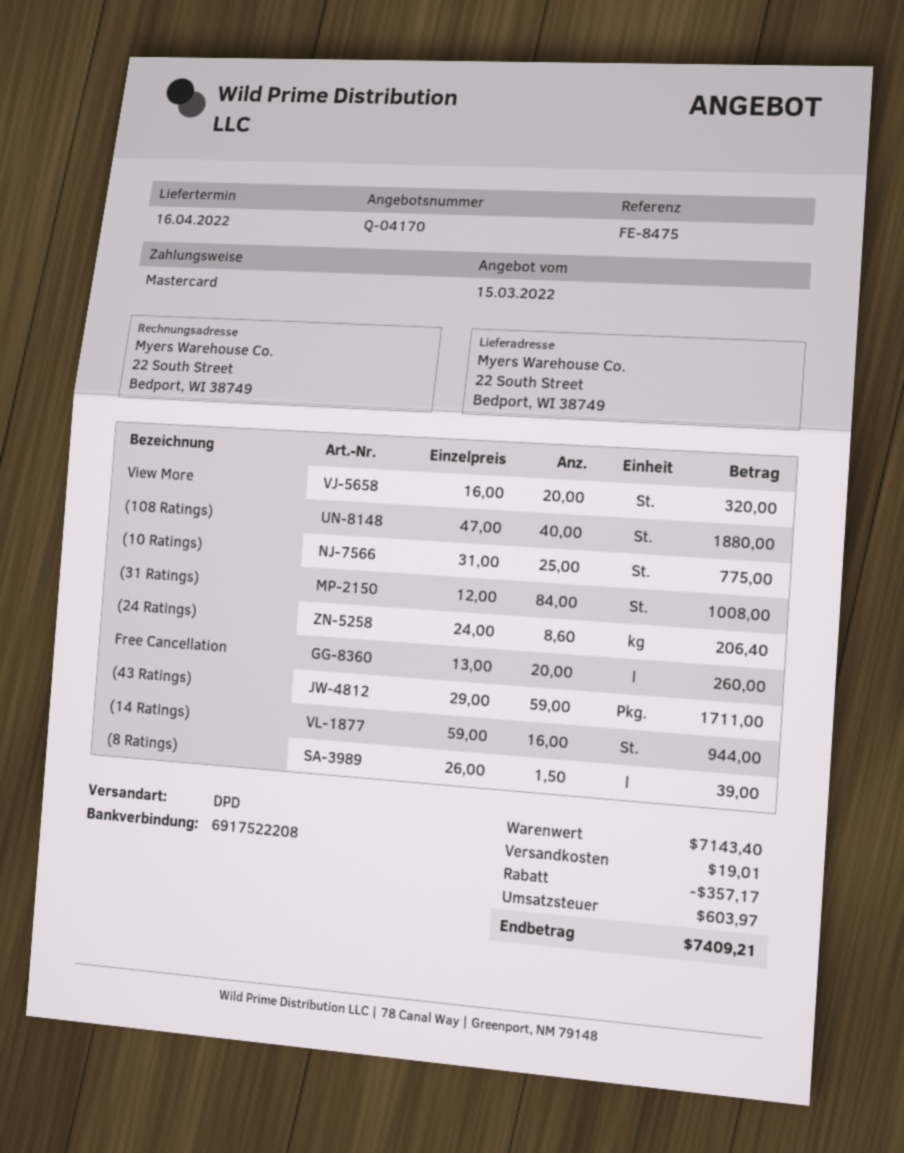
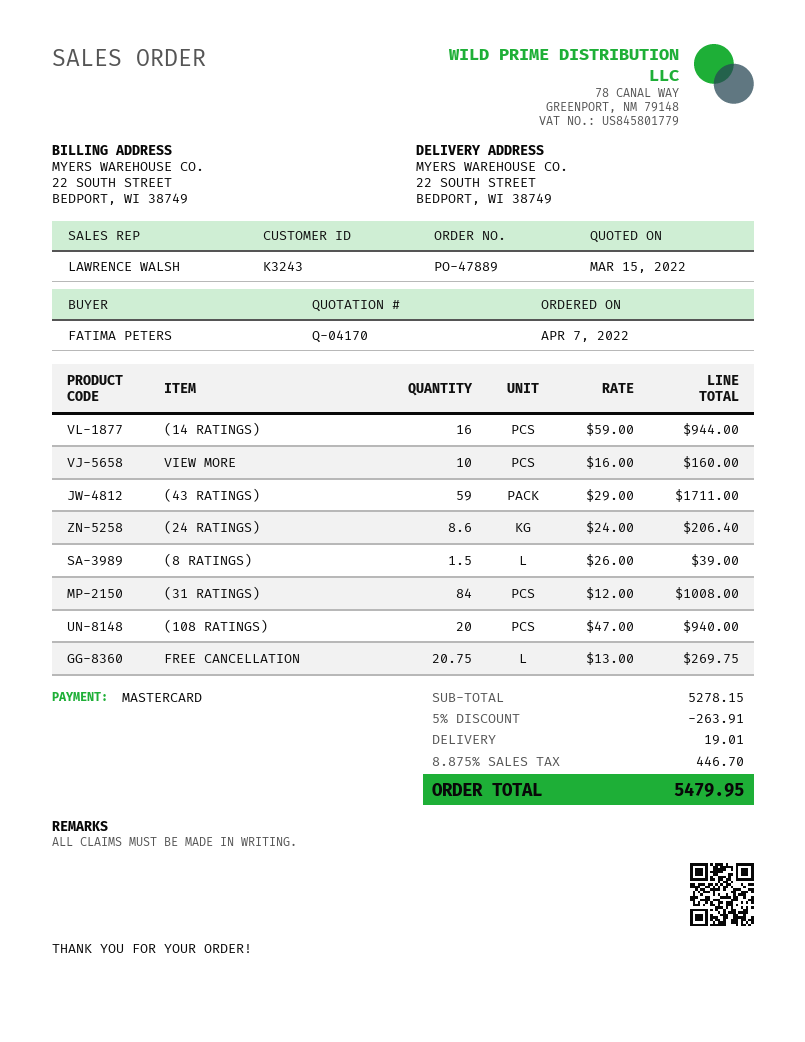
View More: 20 x 16.00 = 320.00 -> 10 x 16.00 = 160.00
(108 Ratings): 40 x 47.00 = 1880.00 -> 20 x 47.00 = 940.00
(10 Ratings): 25 x 31.00 = 775.00 -> none
Free Cancellation: 20 x 13.00 = 260.00 -> 20.75 x 13.00 = 269.75
subtotal: 7143.40 -> 5278.15
discount: 357.17 -> 263.91
tax: 603.97 -> 446.70
total: 7409.21 -> 5479.95

